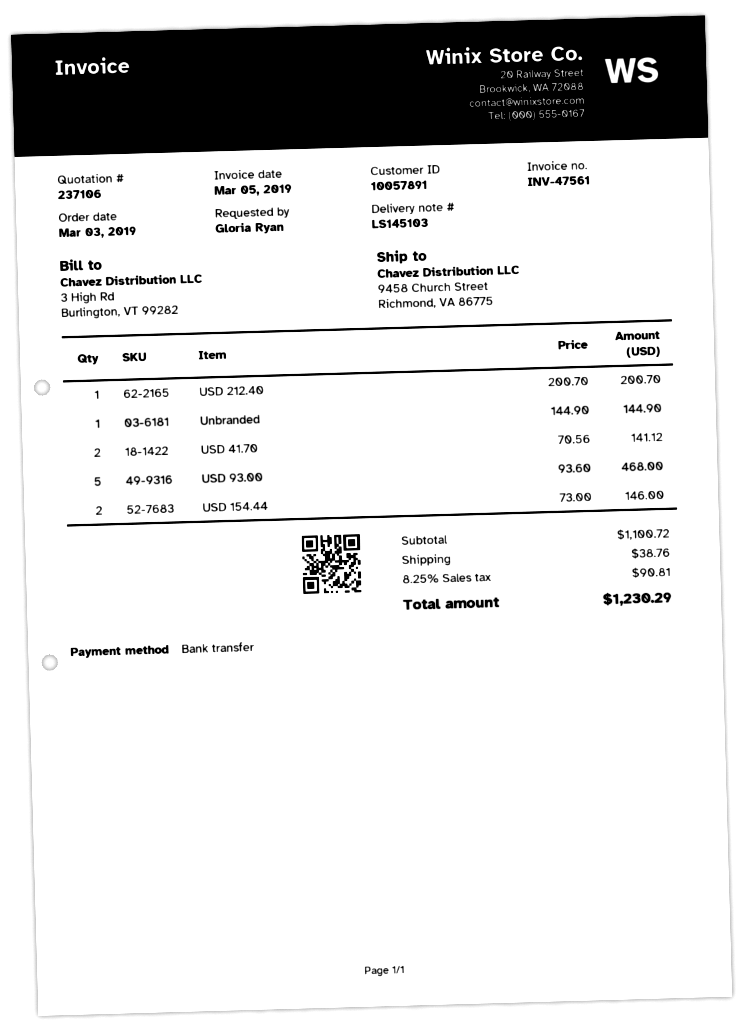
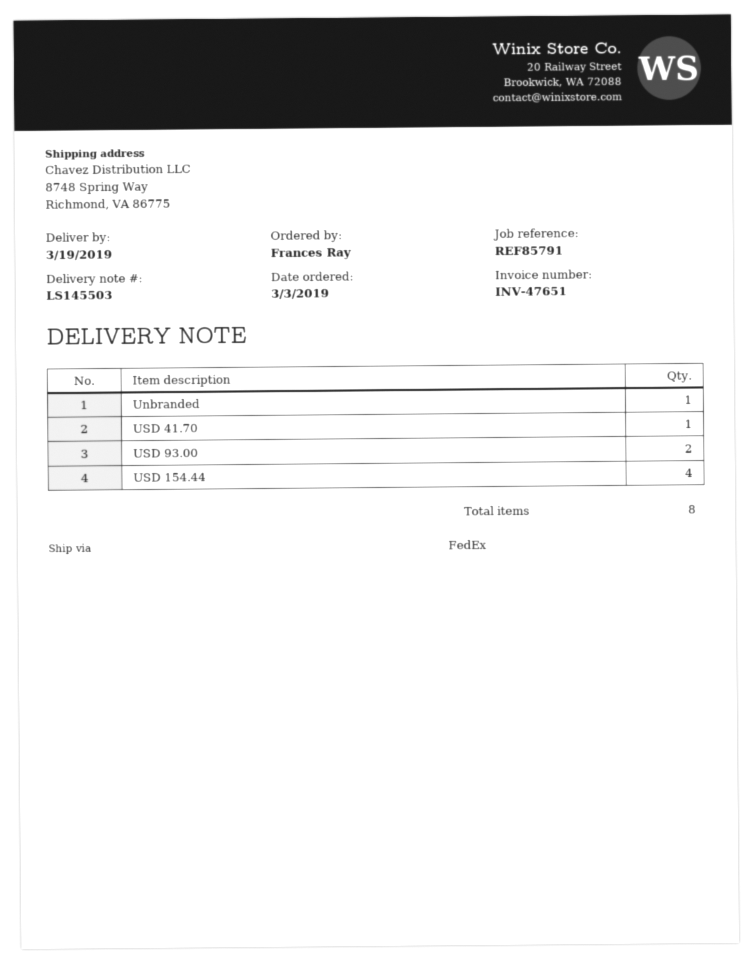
delivery note number: LS145103 -> LS145503
invoice number: INV-47561 -> INV-47651
ordered by: Gloria Ryan -> Frances Ray
ship to: 9458 Church Street, Richmond, VA 86775 -> 8748 Spring Way, Richmond, VA 86775
USD 212.40: 1 -> none
USD 41.70: 2 -> 1
USD 93.00: 5 -> 2
USD 154.44: 2 -> 4

